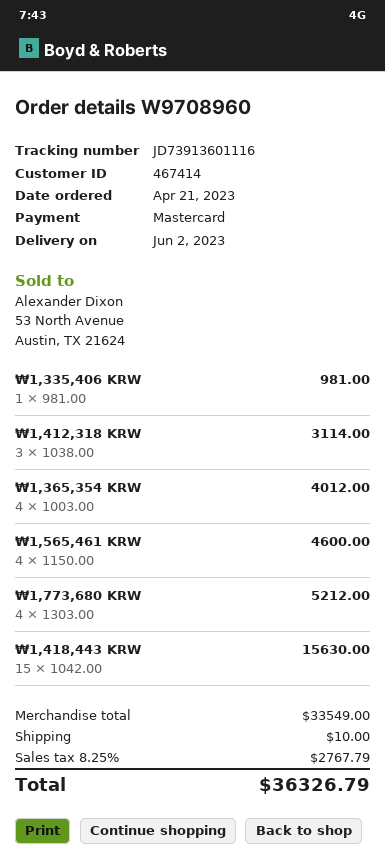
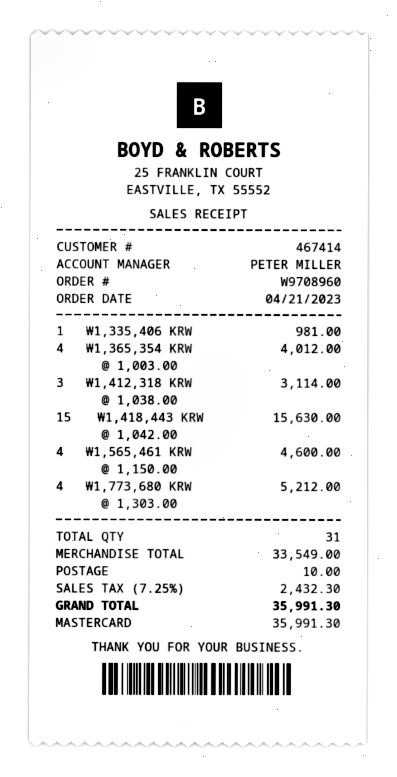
tax: 8.25% = 2767.79 -> 7.25% = 2432.30
total: 36326.79 -> 35991.30

